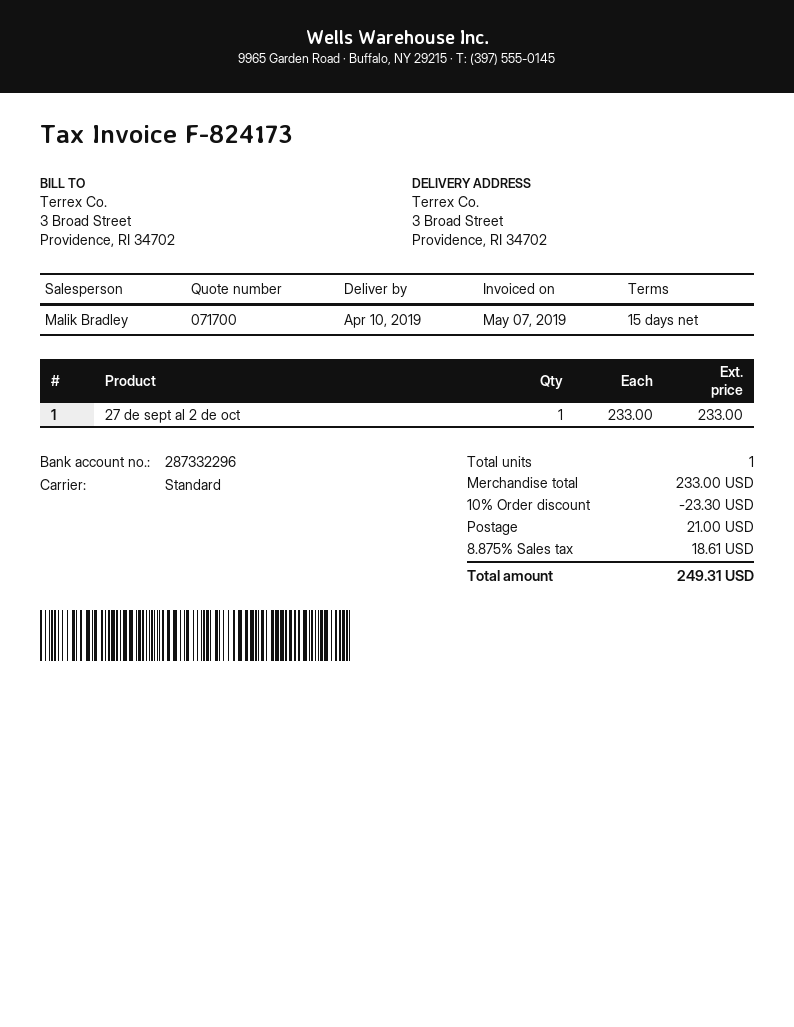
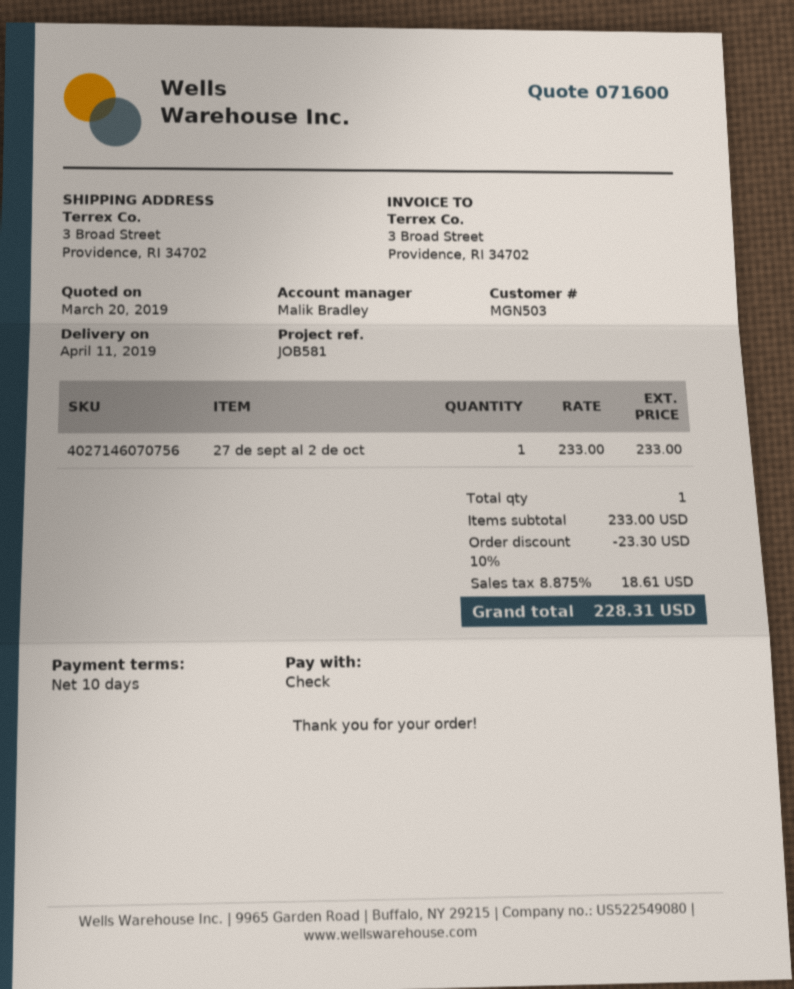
quote number: 071700 -> 071600
delivery date: 2019-04-10 -> 2019-04-11
payment terms: 15 days -> 10 days
shipping: 21.00 -> none
total: 249.31 -> 228.31

